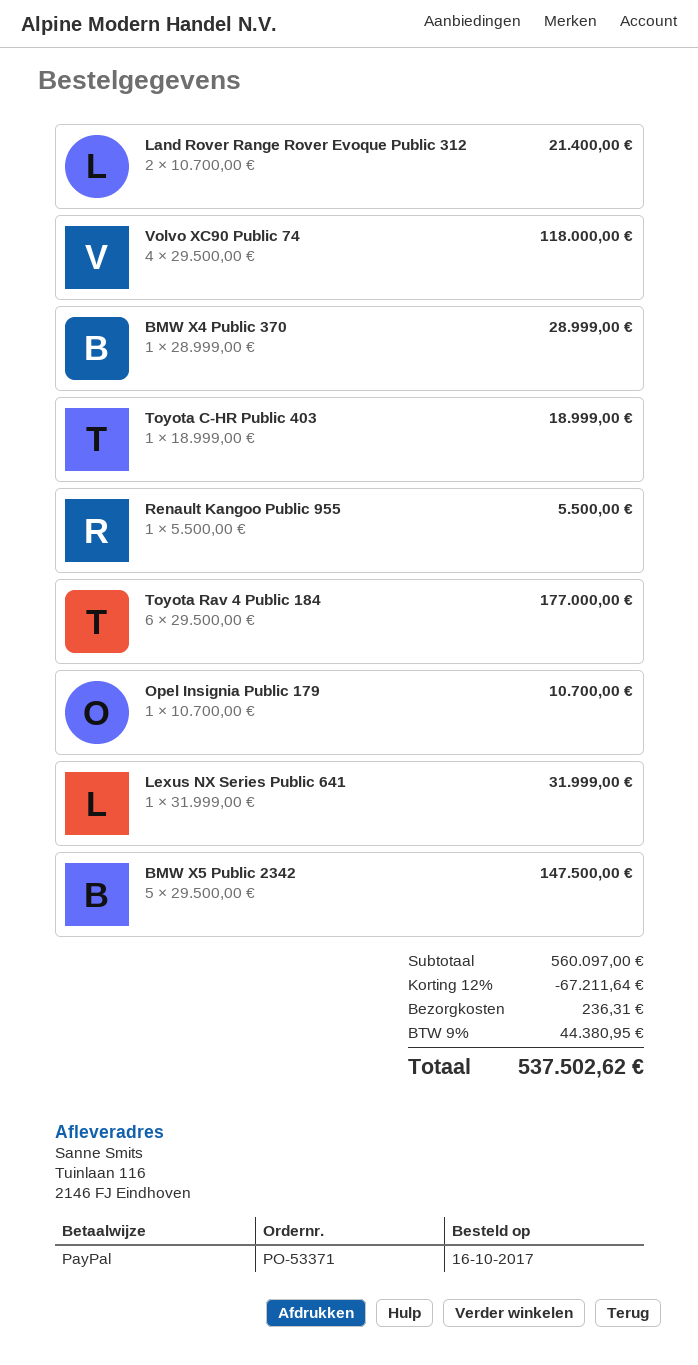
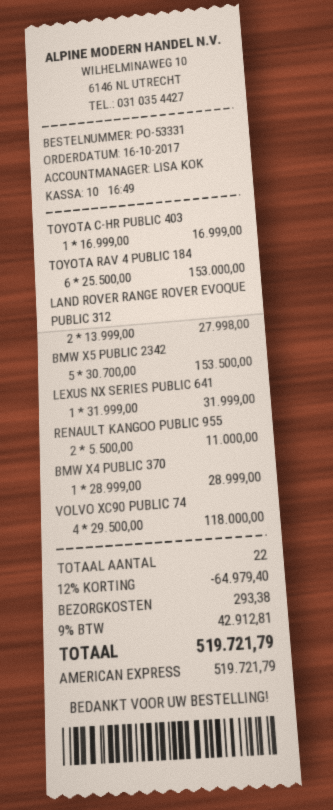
order number: PO-53371 -> PO-53331
payment method: PayPal -> American Express
Land Rover Range Rover Evoque Public 312: 2 x 10700.00 = 21400.00 -> 2 x 13999.00 = 27998.00
Toyota C-HR Public 403: 1 x 18999.00 = 18999.00 -> 1 x 16999.00 = 16999.00
Renault Kangoo Public 955: 1 x 5500.00 = 5500.00 -> 2 x 5500.00 = 11000.00
Toyota Rav 4 Public 184: 6 x 29500.00 = 177000.00 -> 6 x 25500.00 = 153000.00
Opel Insignia Public 179: 1 x 10700.00 = 10700.00 -> none
BMW X5 Public 2342: 5 x 29500.00 = 147500.00 -> 5 x 30700.00 = 153500.00
discount: 12% = 67211.64 -> 12% = 64979.40
shipping: 236.31 -> 293.38
tax: 9% = 44380.95 -> 9% = 42912.81
total: 537502.62 -> 519721.79

